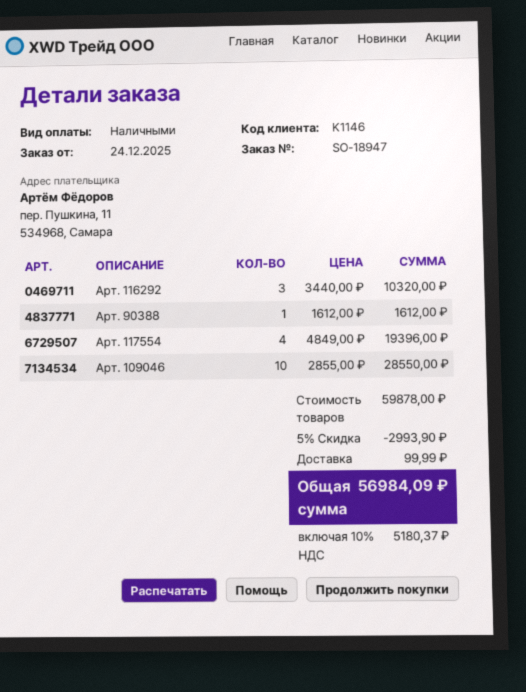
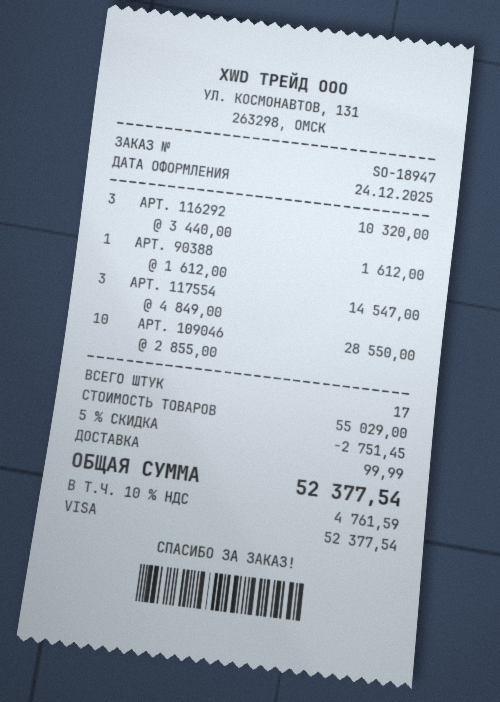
payment method: cash -> Visa
Арт. 117554: 4 x 4849.00 = 19396.00 -> 3 x 4849.00 = 14547.00
subtotal: 59878.00 -> 55029.00
discount: 5% = 2993.90 -> 5% = 2751.45
tax: 10% = 5180.37 -> 10% = 4761.59
total: 56984.09 -> 52377.54

